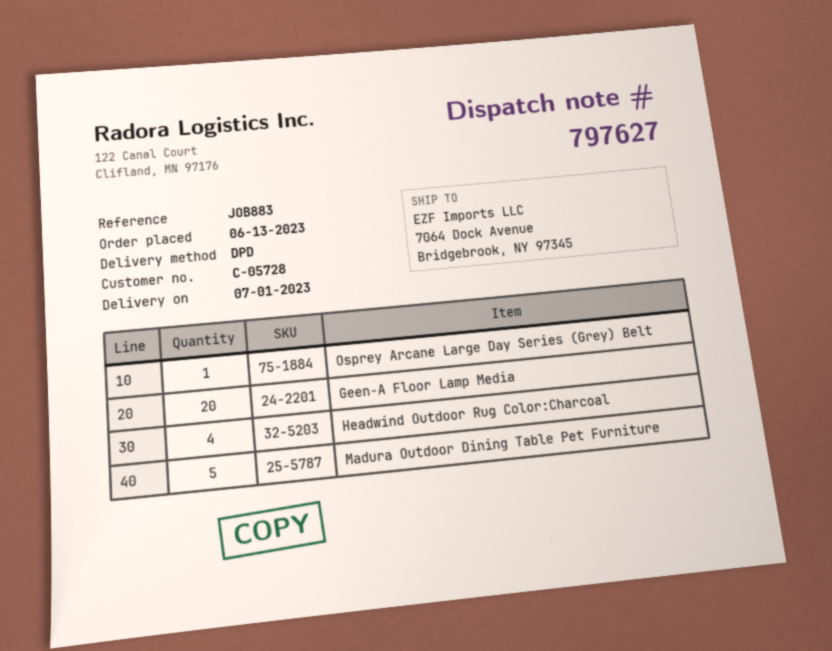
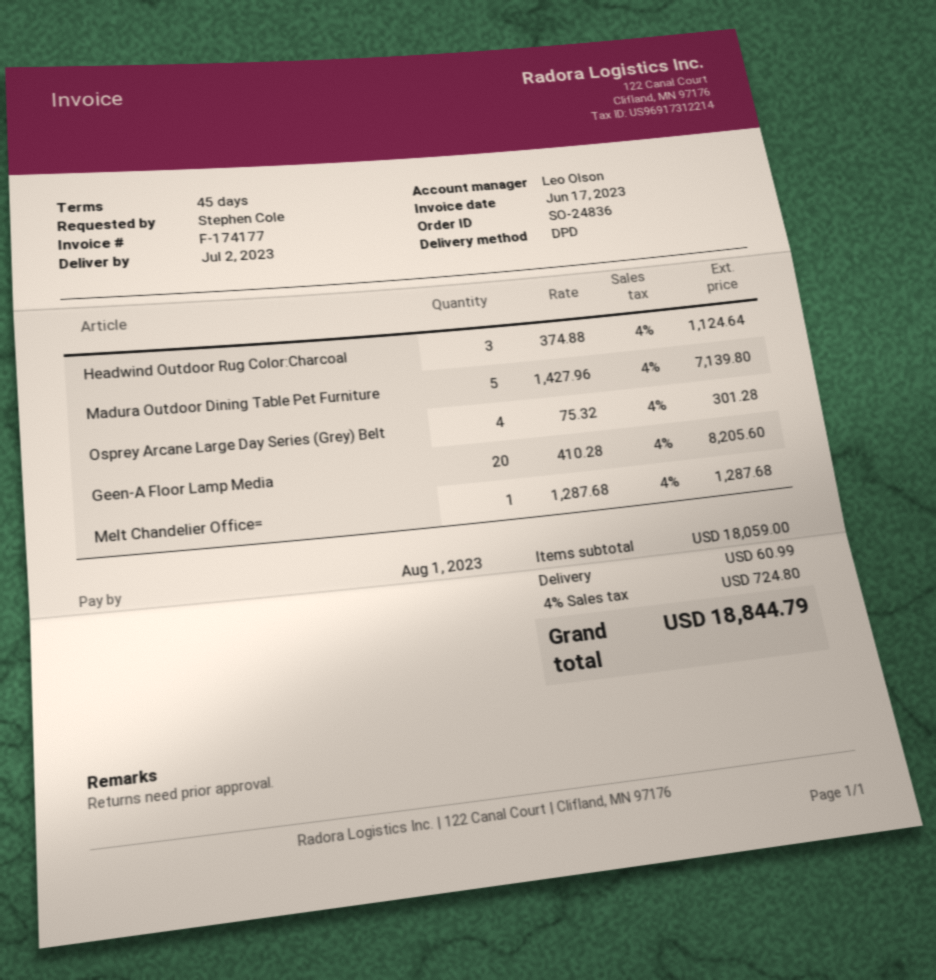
delivery date: 2023-07-01 -> 2023-07-02
Osprey Arcane Large Day Series (Grey) Belt: 1 -> 4
Headwind Outdoor Rug Color:Charcoal: 4 -> 3
Melt Chandelier Office=: none -> 1

